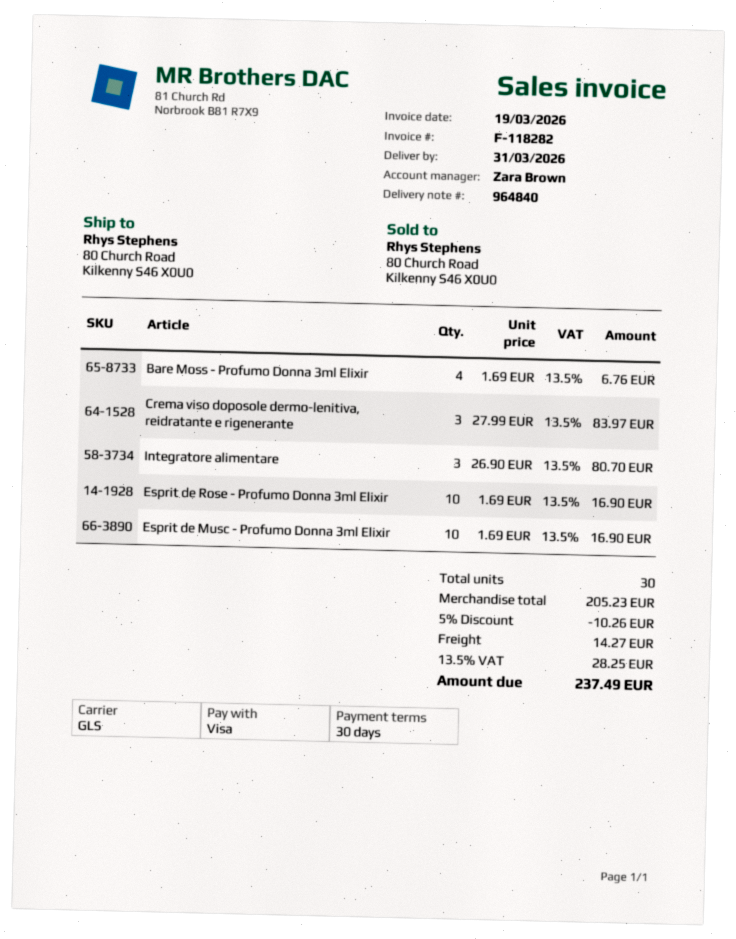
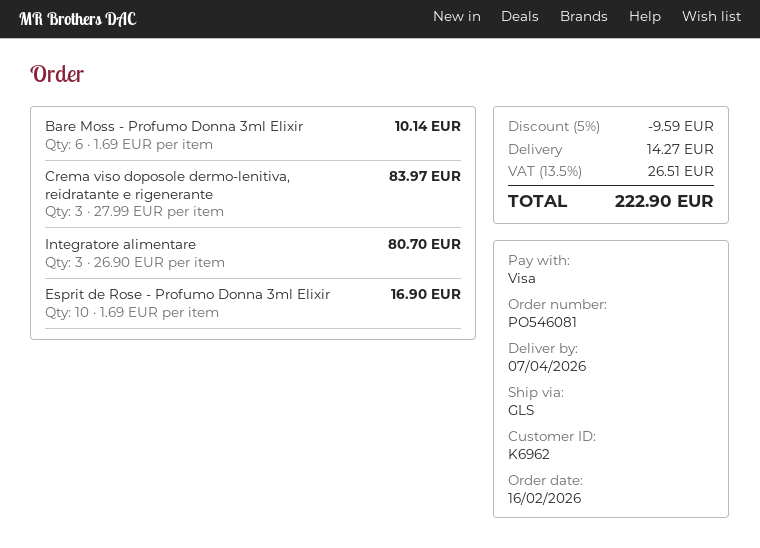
delivery date: 2026-03-31 -> 2026-04-07
Bare Moss - Profumo Donna 3ml Elixir: 4 x 1.69 = 6.76 -> 6 x 1.69 = 10.14
Esprit de Musc - Profumo Donna 3ml Elixir: 10 x 1.69 = 16.90 -> none
discount: 5% = 10.26 -> 5% = 9.59
tax: 13.5% = 28.25 -> 13.5% = 26.51
total: 237.49 -> 222.90

